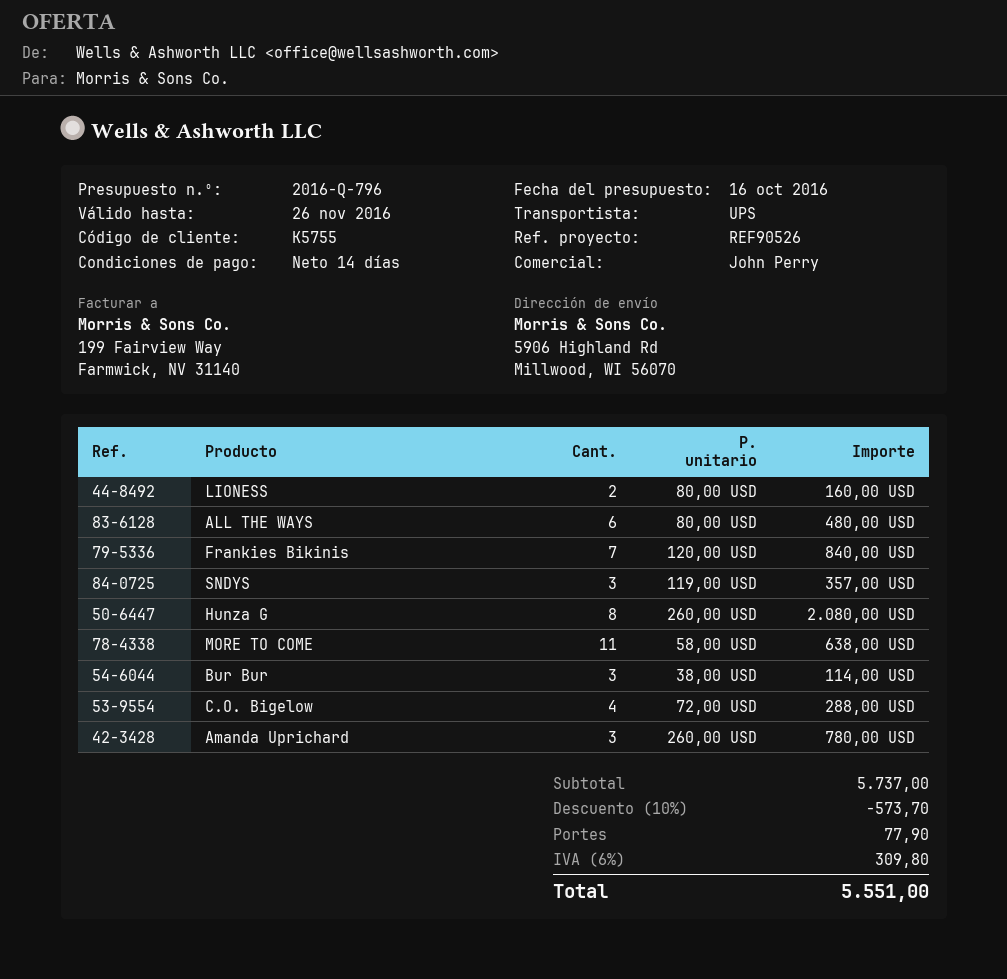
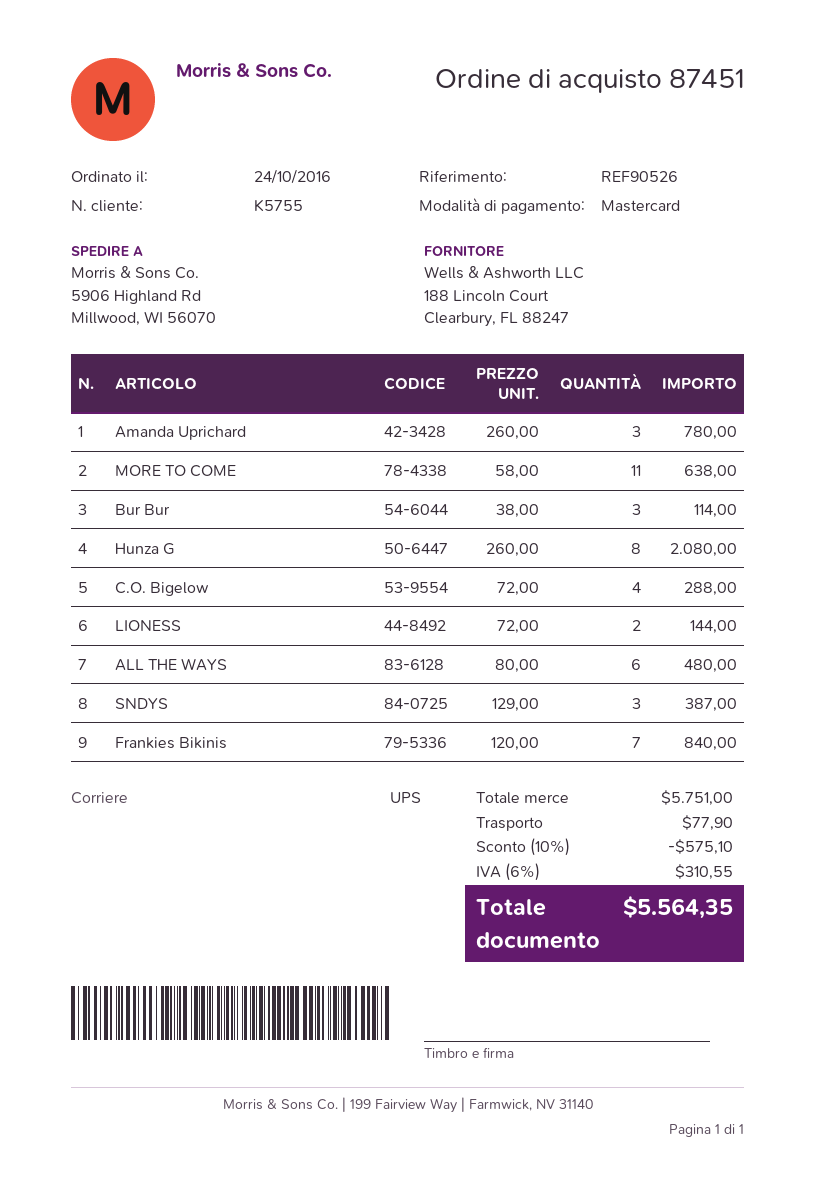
LIONESS: 2 x 80.00 = 160.00 -> 2 x 72.00 = 144.00
SNDYS: 3 x 119.00 = 357.00 -> 3 x 129.00 = 387.00
subtotal: 5737.00 -> 5751.00
discount: 10% = 573.70 -> 10% = 575.10
tax: 6% = 309.80 -> 6% = 310.55
total: 5551.00 -> 5564.35

